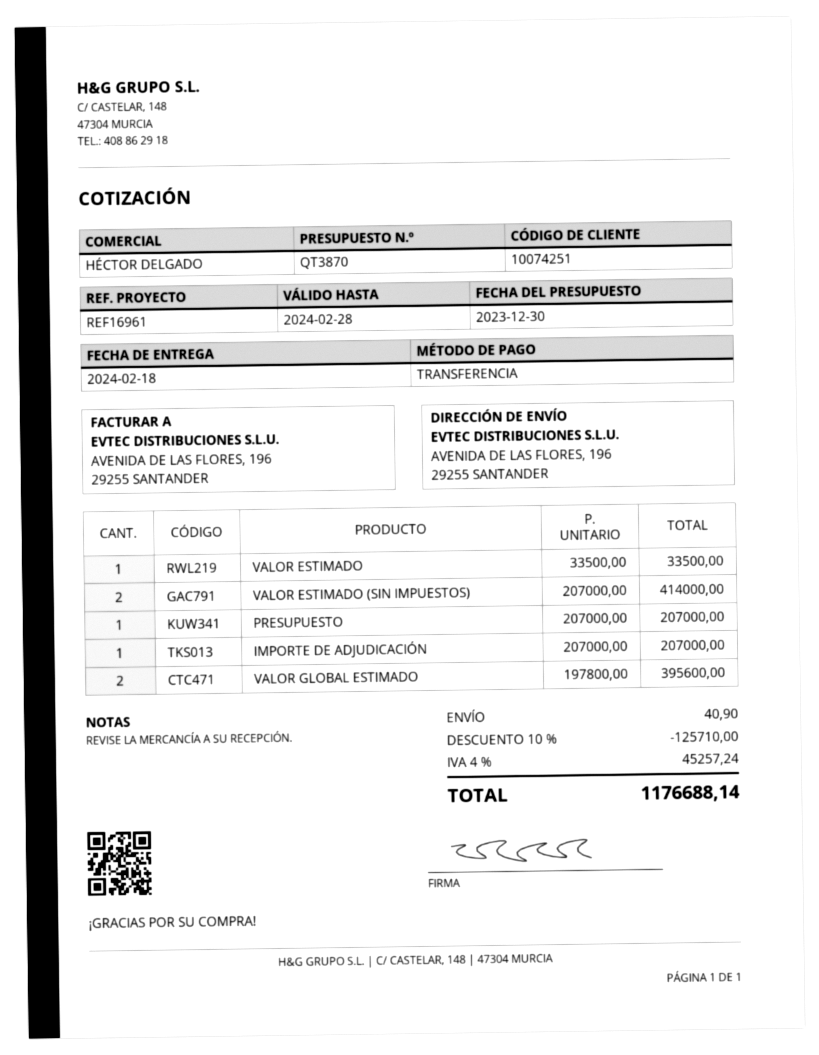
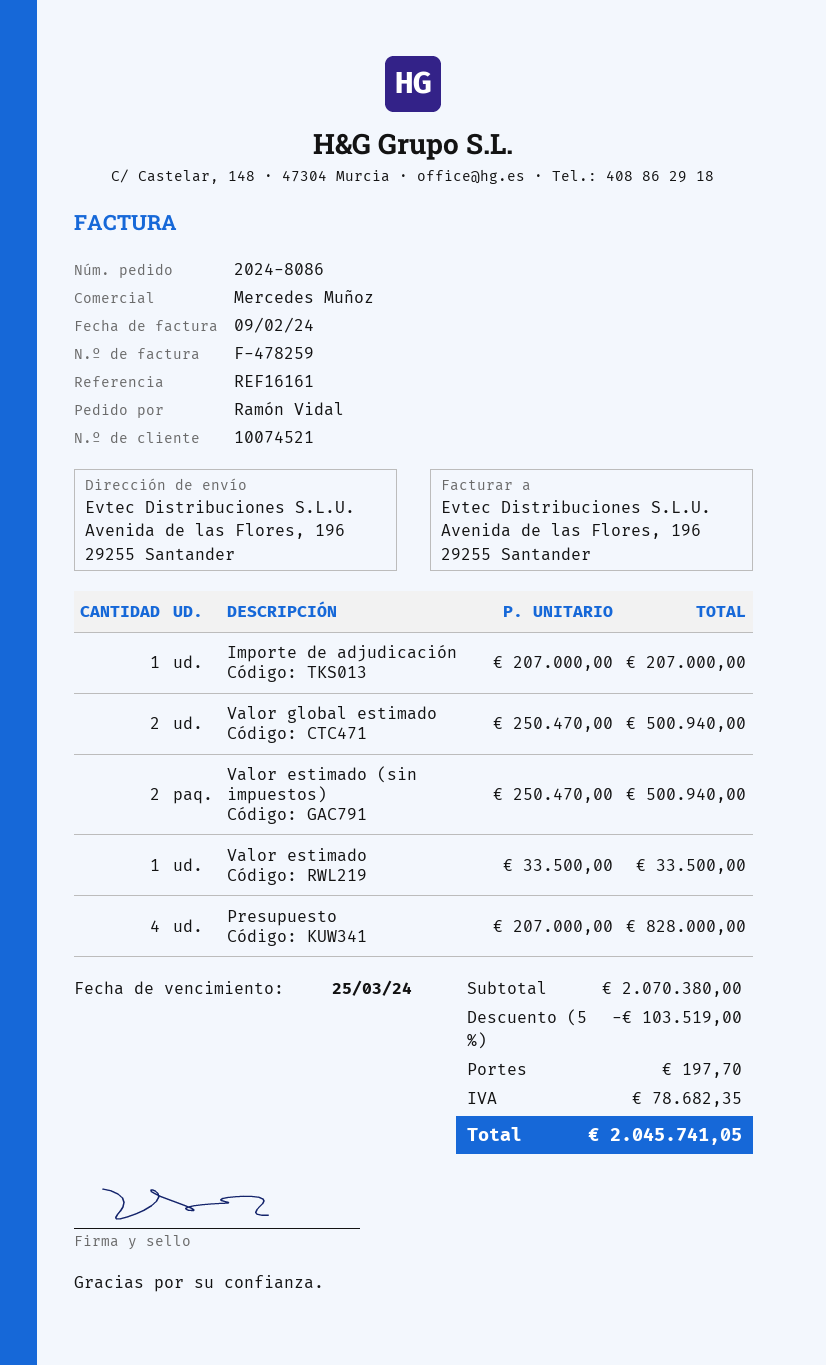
customer number: 10074251 -> 10074521
reference: REF16961 -> REF16161
sales rep: HÉCTOR DELGADO -> Mercedes Muñoz
VALOR ESTIMADO (SIN IMPUESTOS): 2 x 207000.00 = 414000.00 -> 2 x 250470.00 = 500940.00
PRESUPUESTO: 1 x 207000.00 = 207000.00 -> 4 x 207000.00 = 828000.00
VALOR GLOBAL ESTIMADO: 2 x 197800.00 = 395600.00 -> 2 x 250470.00 = 500940.00
discount: 10% = 125710.00 -> 5% = 103519.00
shipping: 40.90 -> 197.70
tax: 45257.24 -> 78682.35
total: 1176688.14 -> 2045741.05

